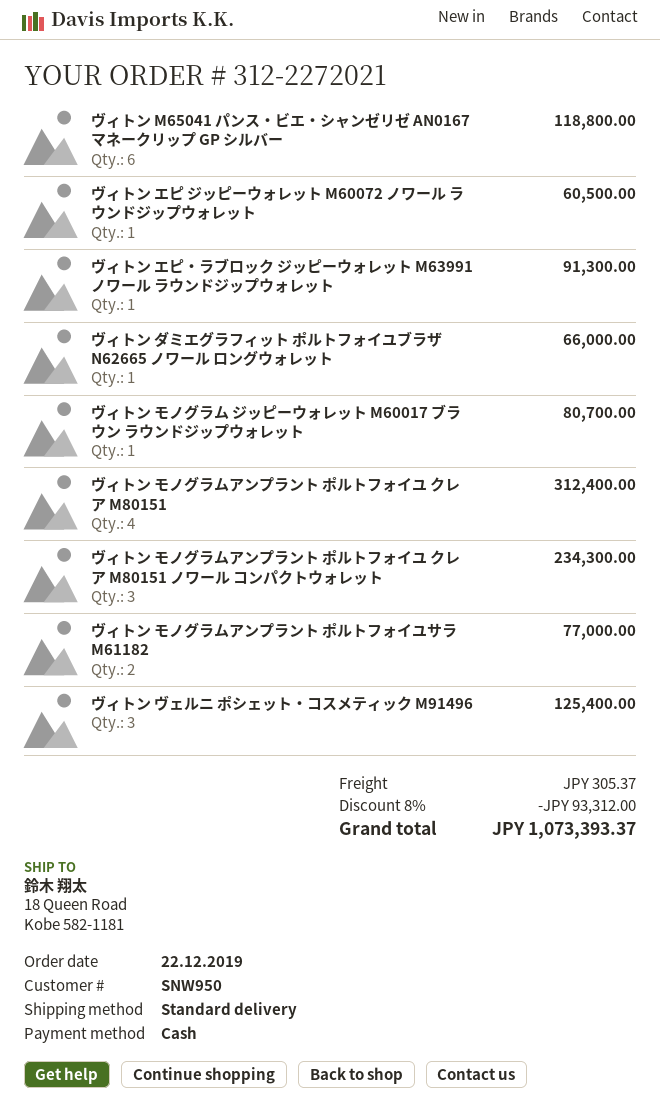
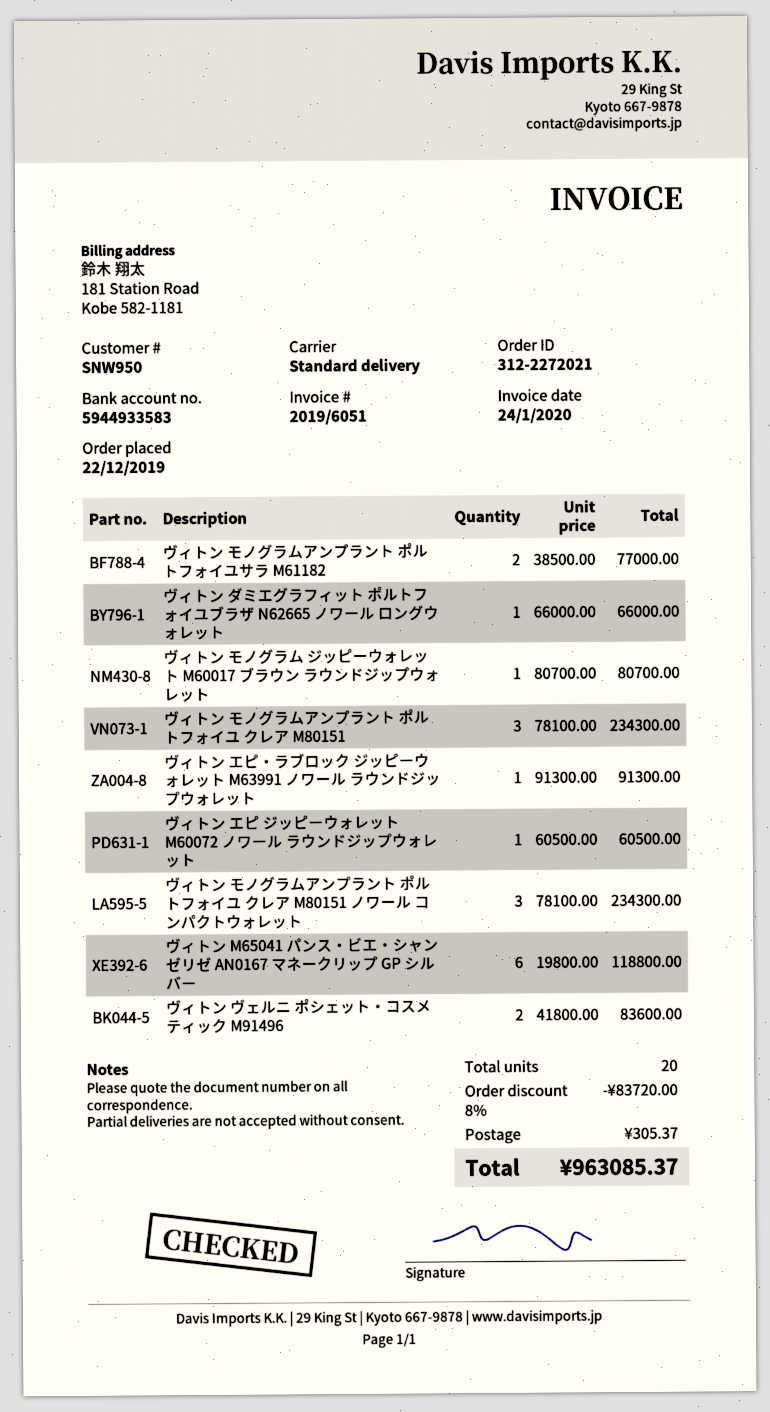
ヴィトン モノグラムアンプラント ポルトフォイユ クレア M80151: 4 for 312400.00 -> 3 for 234300.00
ヴィトン ヴェルニ ポシェット・コスメティック M91496: 3 for 125400.00 -> 2 for 83600.00
discount: 8% = 93312.00 -> 8% = 83720.00
total: 1073393.37 -> 963085.37

